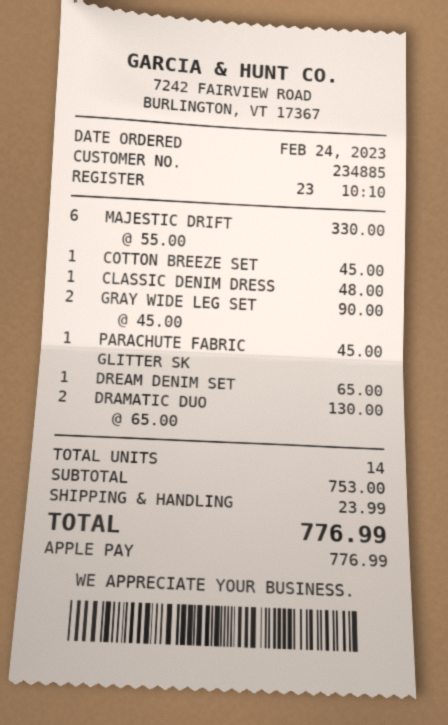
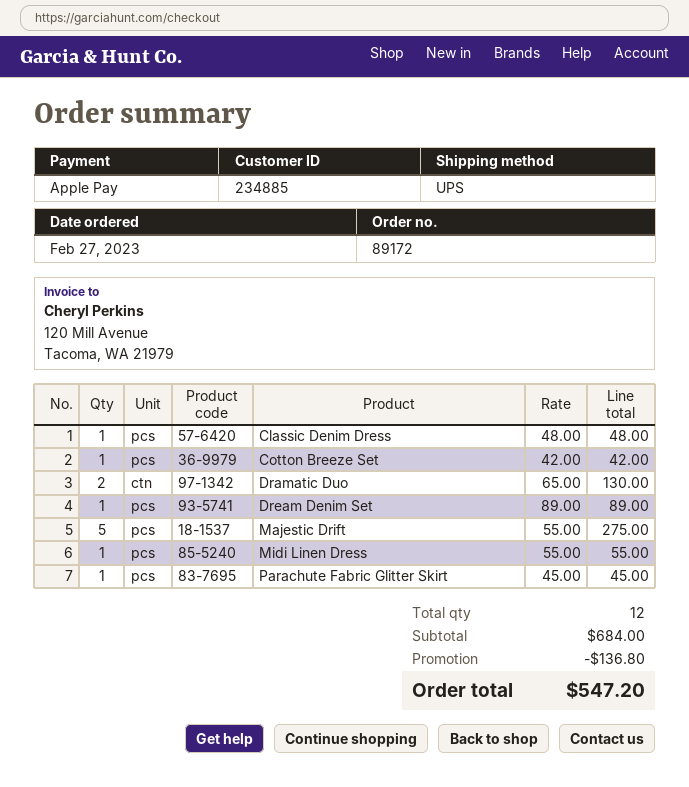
order date: 2023-02-24 -> 2023-02-27
MAJESTIC DRIFT: 6 x 55.00 = 330.00 -> 5 x 55.00 = 275.00
COTTON BREEZE SET: 1 x 45.00 = 45.00 -> 1 x 42.00 = 42.00
GRAY WIDE LEG SET: 2 x 45.00 = 90.00 -> none
DREAM DENIM SET: 1 x 65.00 = 65.00 -> 1 x 89.00 = 89.00
Midi Linen Dress: none -> 1 x 55.00 = 55.00
total quantity: 14 -> 12
subtotal: 753.00 -> 684.00
discount: none -> 136.80
shipping: 23.99 -> none
total: 776.99 -> 547.20

